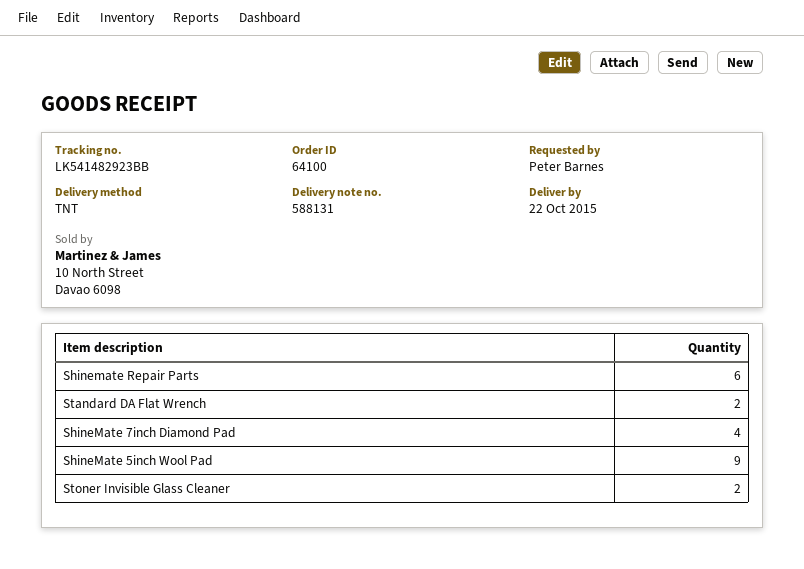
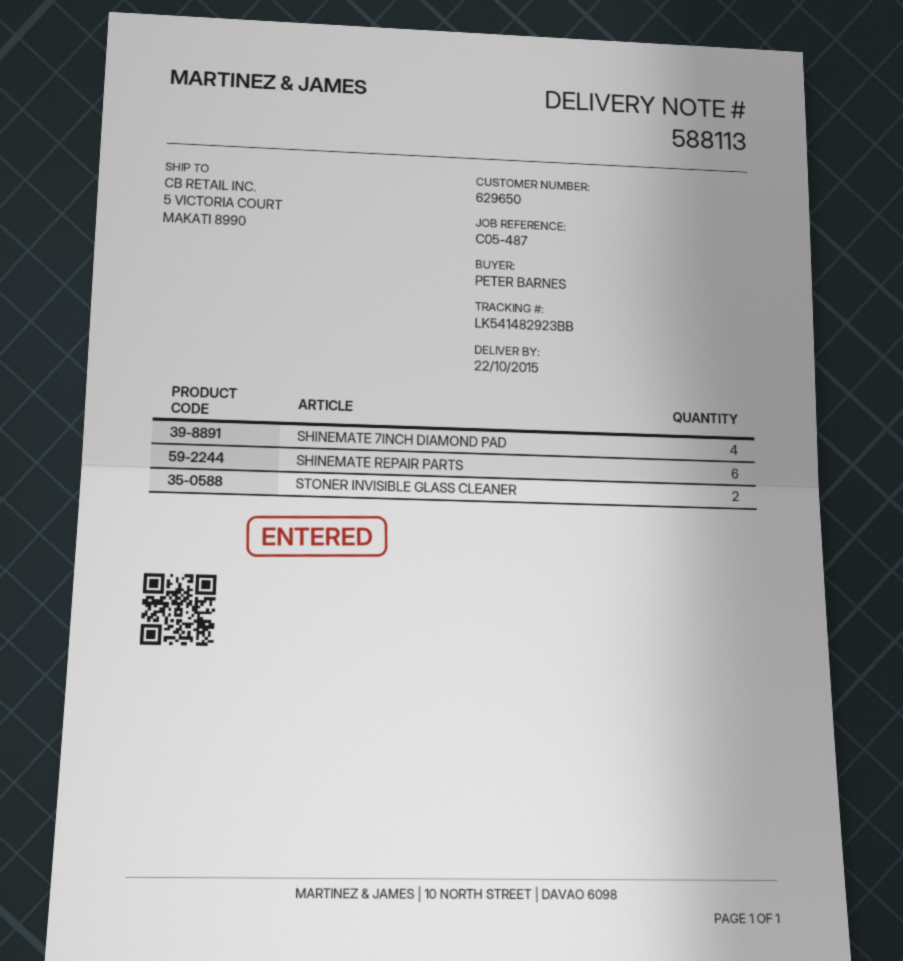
delivery note number: 588131 -> 588113
Standard DA Flat Wrench: 2 -> none
ShineMate 5inch Wool Pad: 9 -> none

